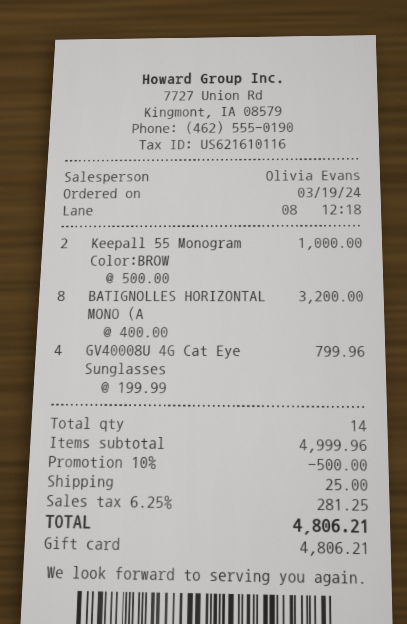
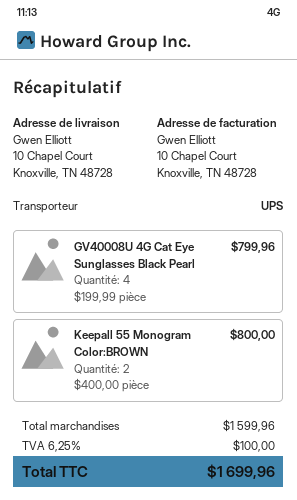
Keepall 55 Monogram Color:BROW: 2 x 500.00 = 1000.00 -> 2 x 400.00 = 800.00
BATIGNOLLES HORIZONTAL MONO (A: 8 x 400.00 = 3200.00 -> none
subtotal: 4999.96 -> 1599.96
discount: 10% = 500.00 -> none
shipping: 25.00 -> none
tax: 6.25% = 281.25 -> 6.25% = 100.00
total: 4806.21 -> 1699.96

